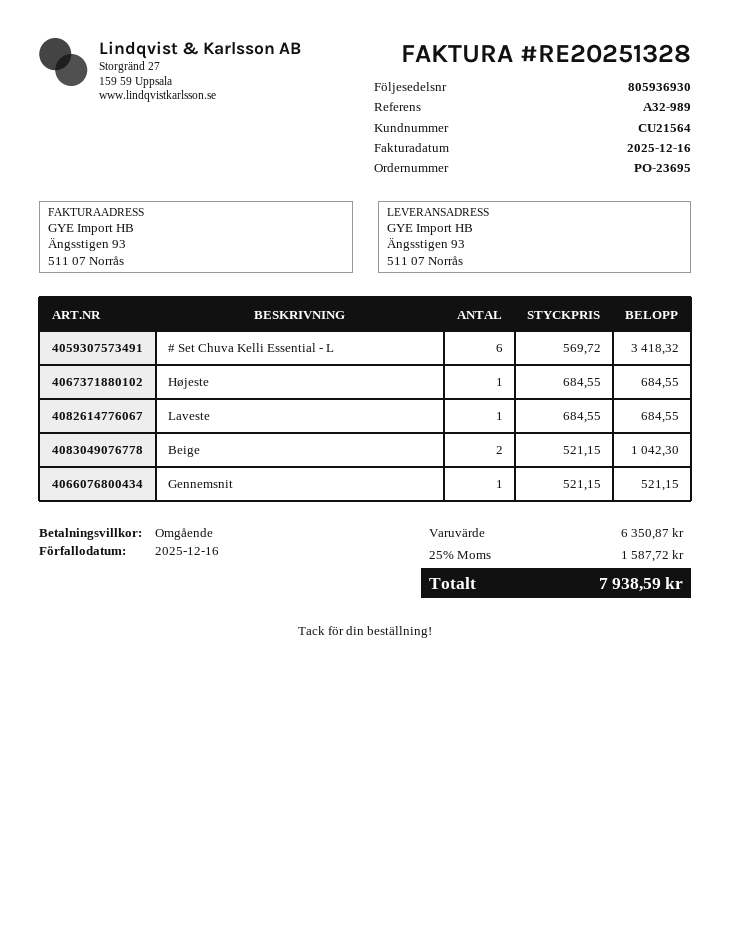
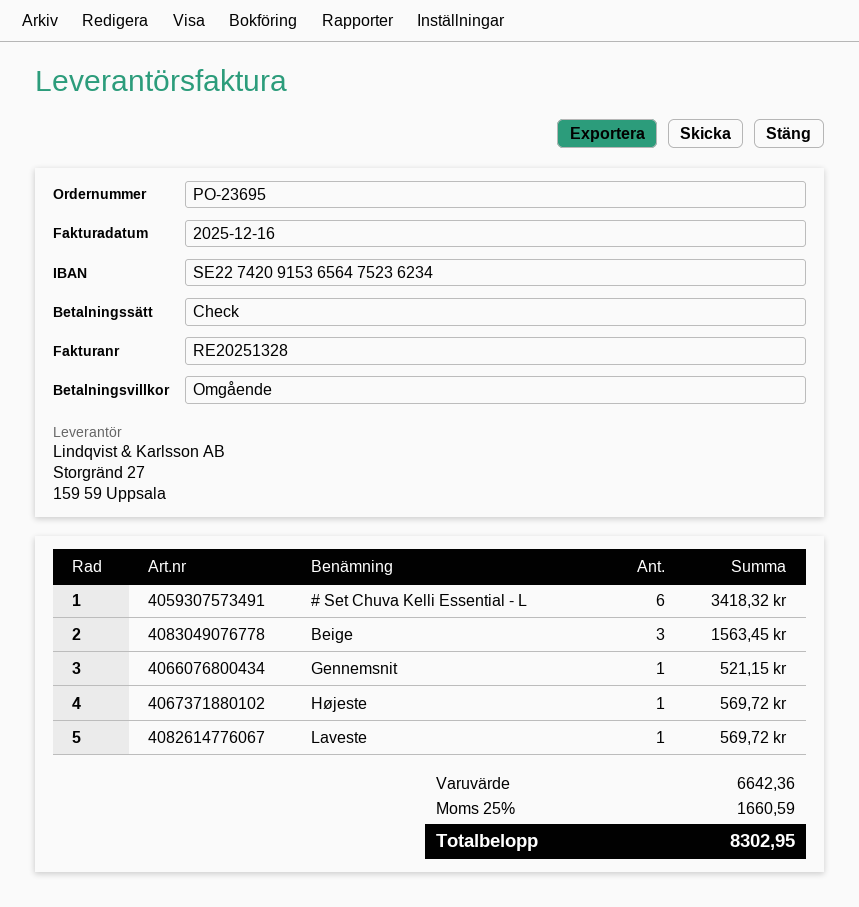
Højeste: 1 for 684.55 -> 1 for 569.72
Laveste: 1 for 684.55 -> 1 for 569.72
Beige: 2 for 1042.30 -> 3 for 1563.45
subtotal: 6350.87 -> 6642.36
tax: 25% = 1587.72 -> 25% = 1660.59
total: 7938.59 -> 8302.95

